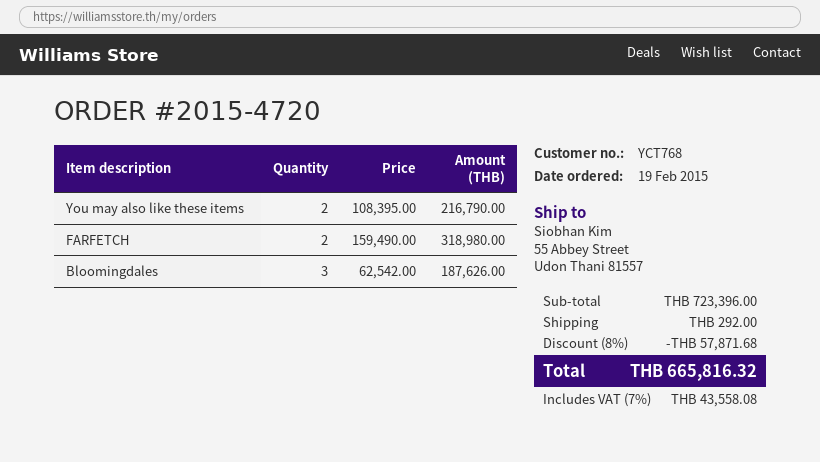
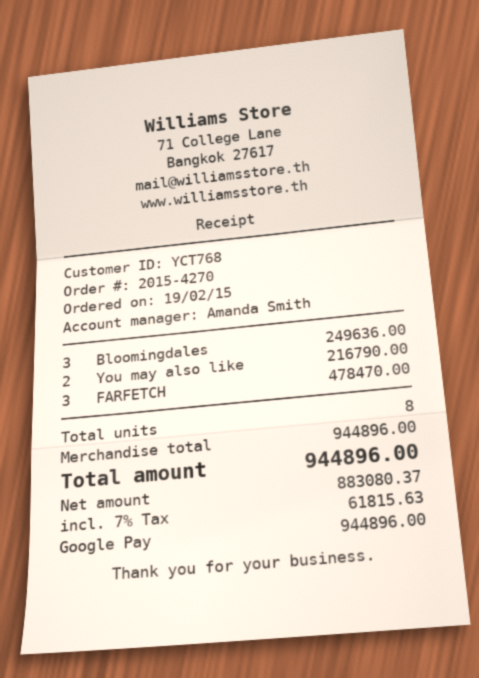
order number: 2015-4720 -> 2015-4270
FARFETCH: 2 for 318980.00 -> 3 for 478470.00
Bloomingdales: 3 for 187626.00 -> 3 for 249636.00
subtotal: 723396.00 -> 944896.00
discount: 8% = 57871.68 -> none
shipping: 292.00 -> none
tax: 7% = 43558.08 -> 7% = 61815.63
total: 665816.32 -> 944896.00

